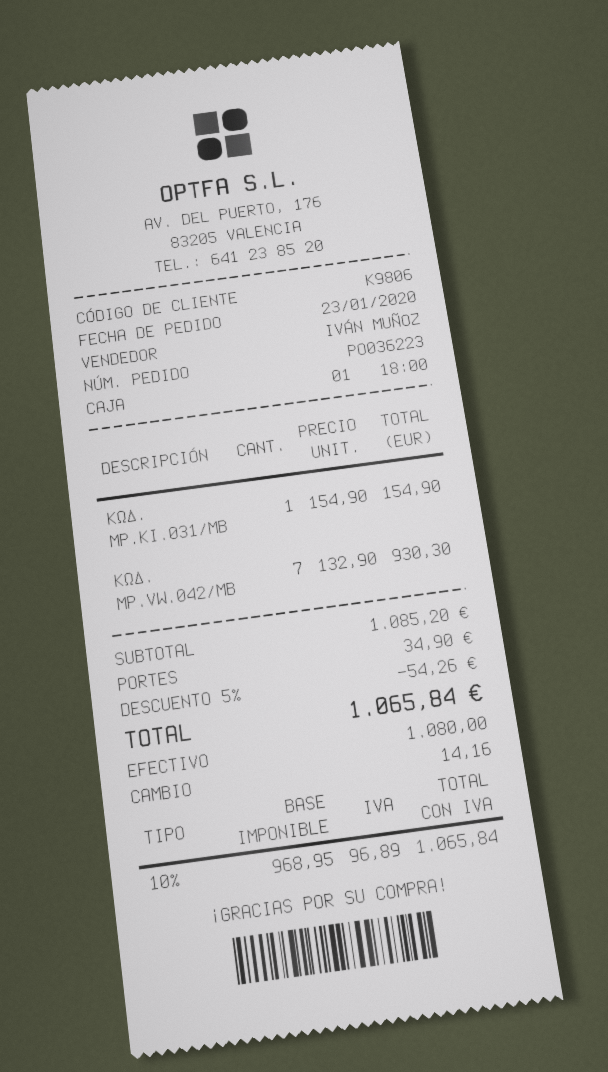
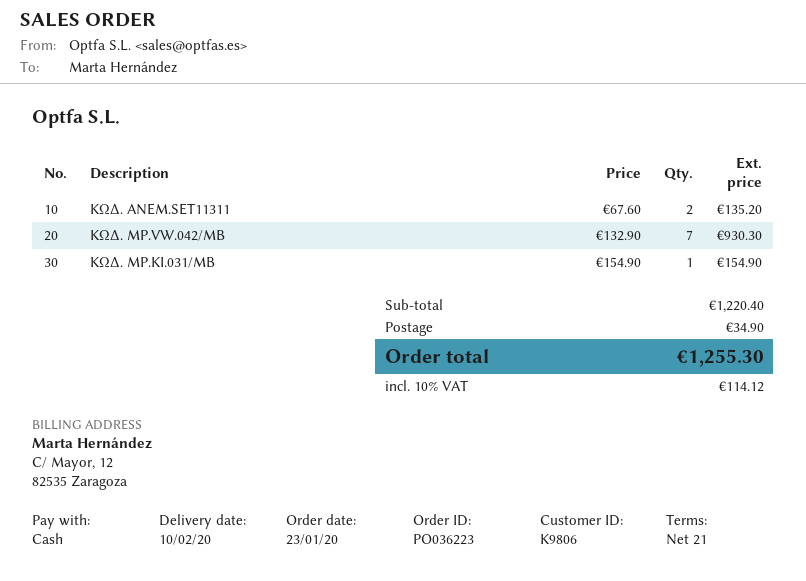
ΚΩΔ. ΑΝΕΜ.SET11311: none -> 2 x 67.60 = 135.20
subtotal: 1085.20 -> 1220.40
discount: 5% = 54.26 -> none
tax: 10% = 96.89 -> 10% = 114.12
total: 1065.84 -> 1255.30

